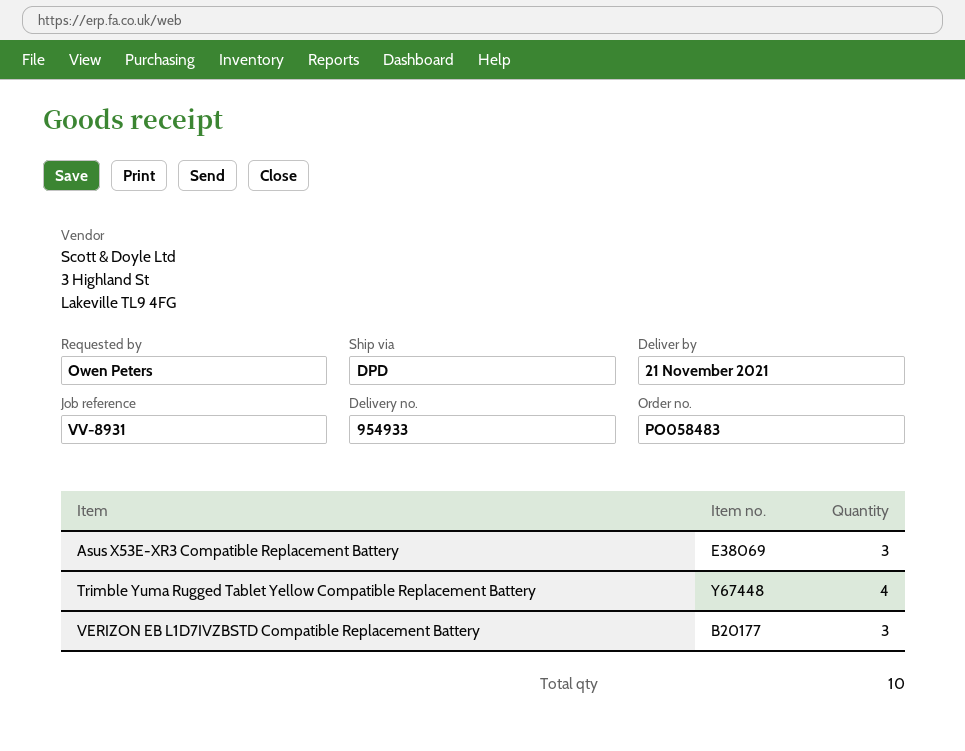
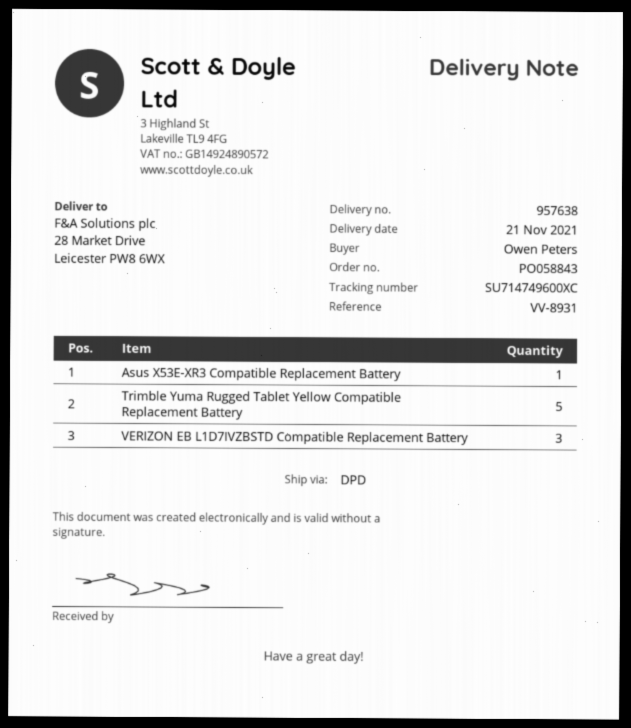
order number: PO058483 -> PO058843
delivery note number: 954933 -> 957638
Asus X53E-XR3 Compatible Replacement Battery: 3 -> 1
Trimble Yuma Rugged Tablet Yellow Compatible Replacement Battery: 4 -> 5

